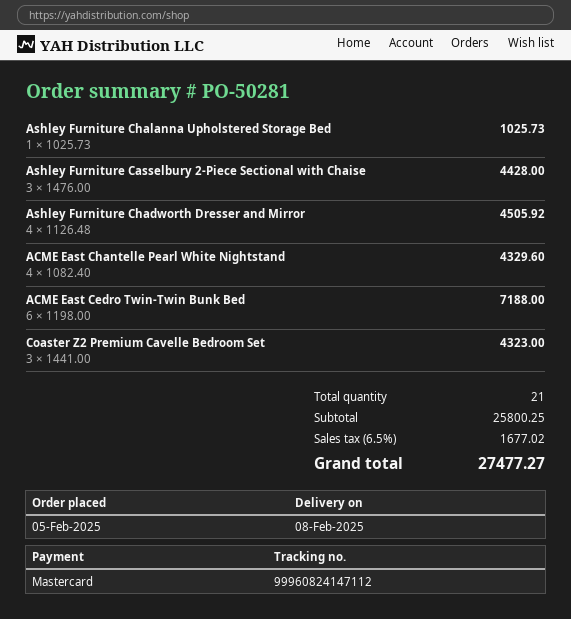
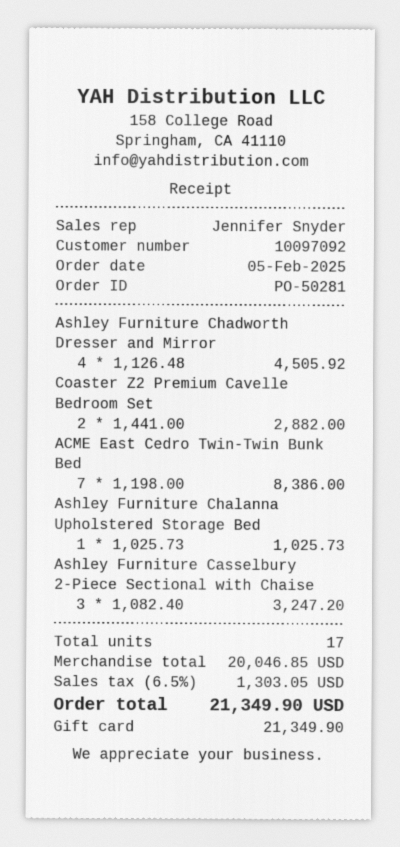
payment method: Mastercard -> gift card
Ashley Furniture Casselbury 2-Piece Sectional with Chaise: 3 x 1476.00 = 4428.00 -> 3 x 1082.40 = 3247.20
ACME East Chantelle Pearl White Nightstand: 4 x 1082.40 = 4329.60 -> none
ACME East Cedro Twin-Twin Bunk Bed: 6 x 1198.00 = 7188.00 -> 7 x 1198.00 = 8386.00
Coaster Z2 Premium Cavelle Bedroom Set: 3 x 1441.00 = 4323.00 -> 2 x 1441.00 = 2882.00
total quantity: 21 -> 17
subtotal: 25800.25 -> 20046.85
tax: 6.5% = 1677.02 -> 6.5% = 1303.05
total: 27477.27 -> 21349.90

